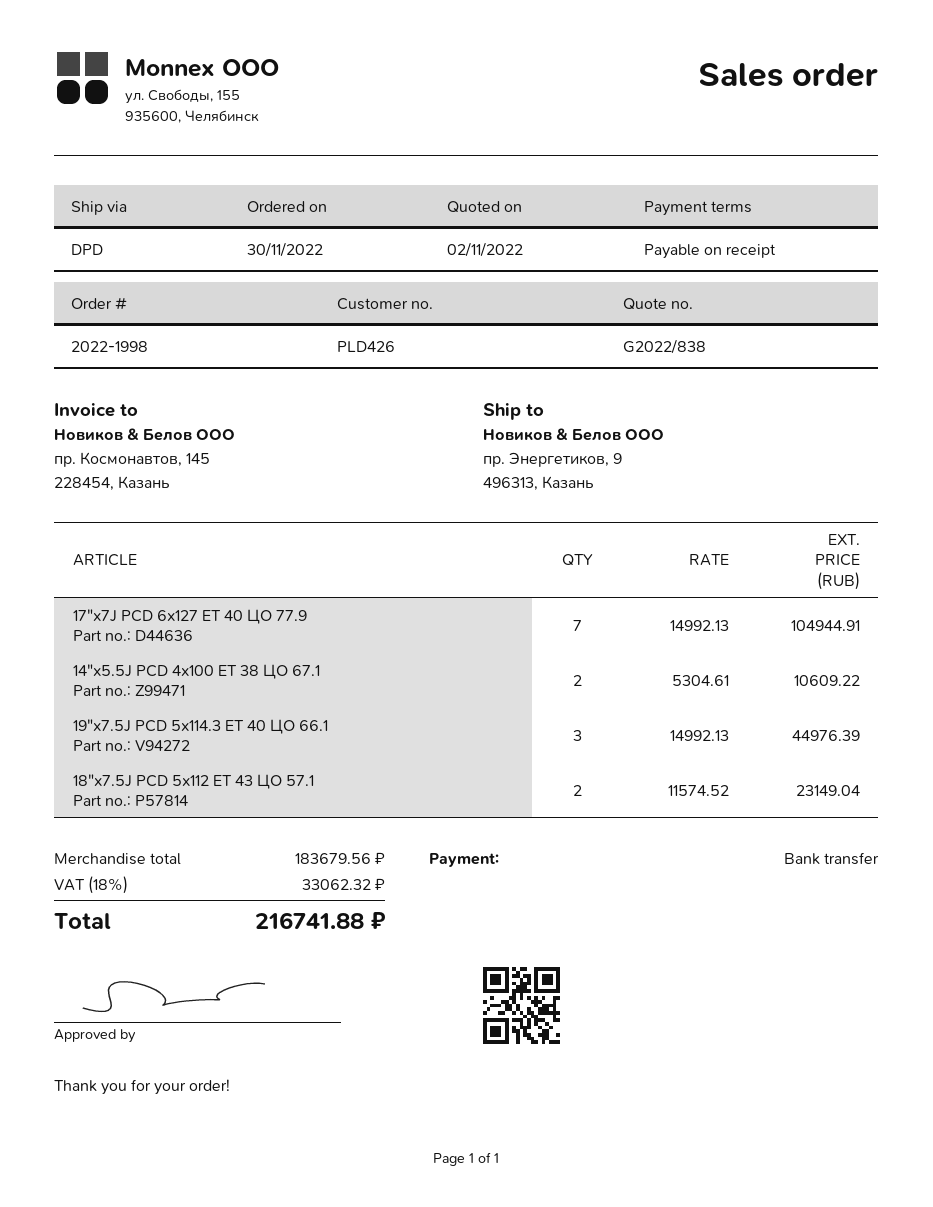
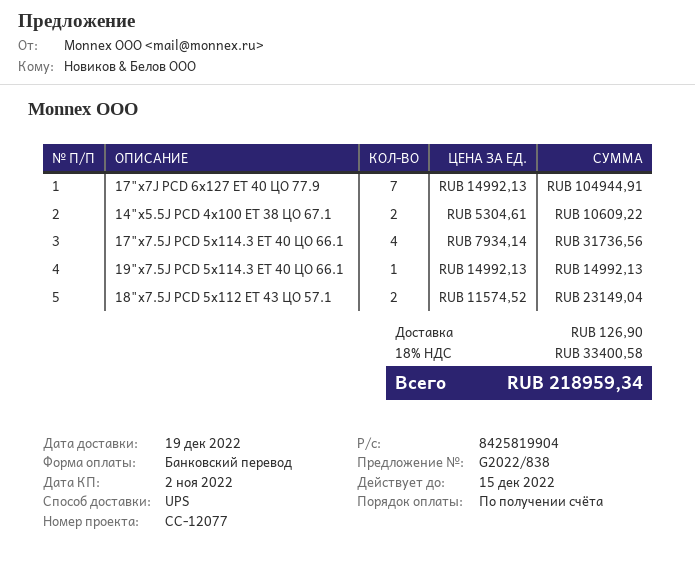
shipping method: DPD -> UPS
19"x7.5J PCD 5x114.3 ЕТ 40 ЦО 66.1: 3 x 14992.13 = 44976.39 -> 1 x 14992.13 = 14992.13
17"x7.5J PCD 5x114.3 ЕТ 40 ЦО 66.1: none -> 4 x 7934.14 = 31736.56
shipping: none -> 126.90
tax: 18% = 33062.32 -> 18% = 33400.58
total: 216741.88 -> 218959.34

